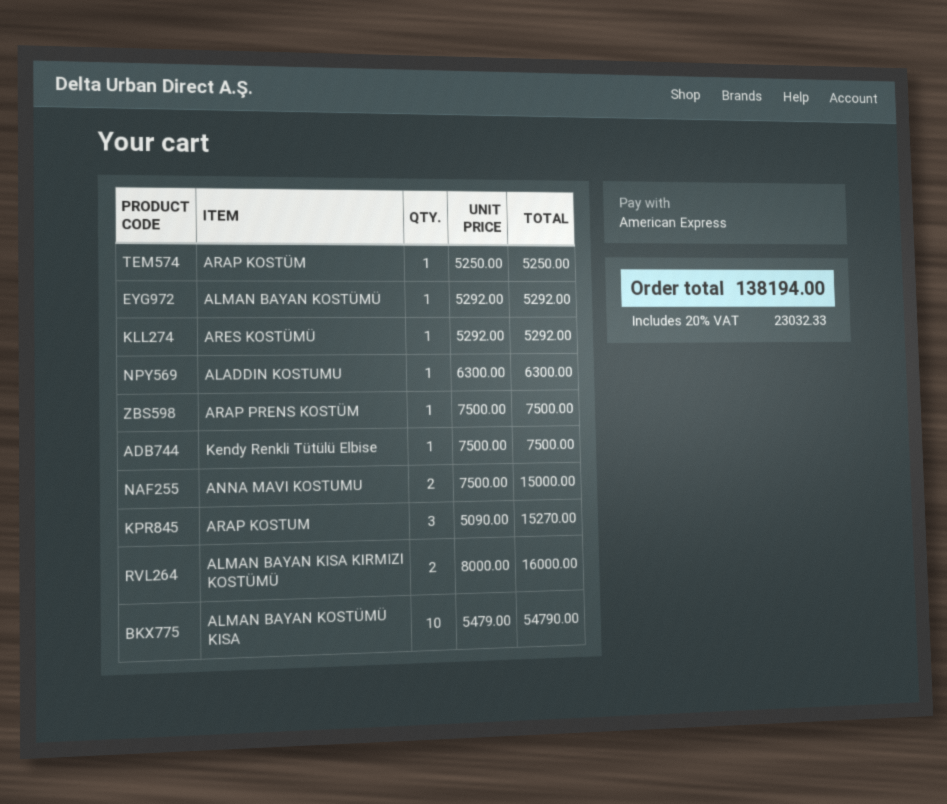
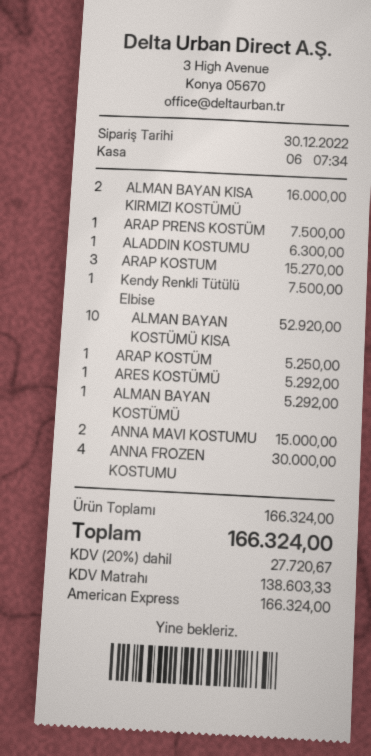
ALMAN BAYAN KOSTÜMÜ KISA: 10 for 54790.00 -> 10 for 52920.00
ANNA FROZEN KOSTUMU: none -> 4 for 30000.00
tax: 20% = 23032.33 -> 20% = 27720.67
total: 138194.00 -> 166324.00

